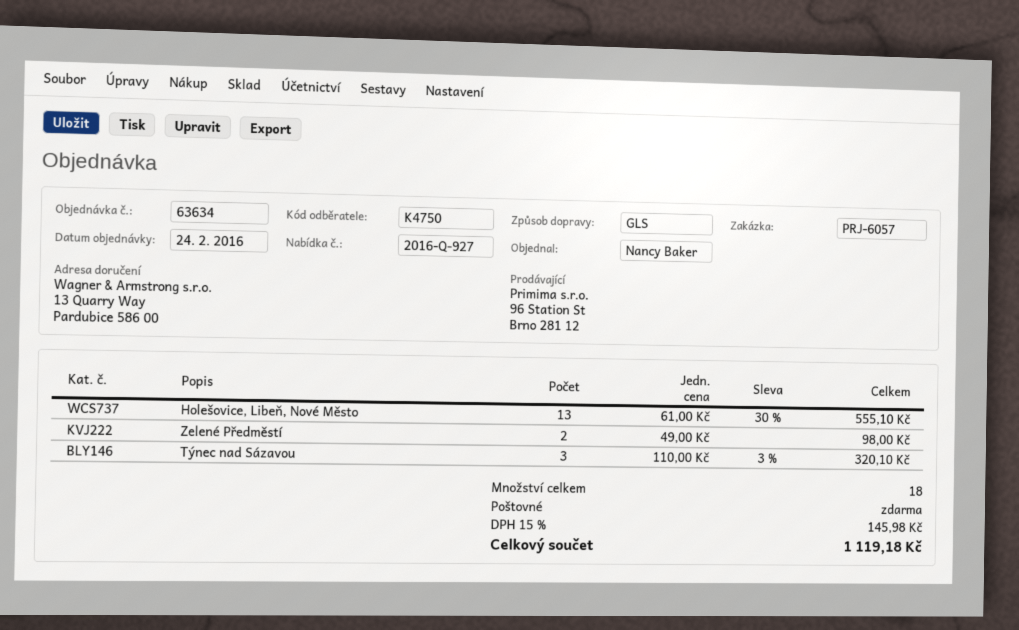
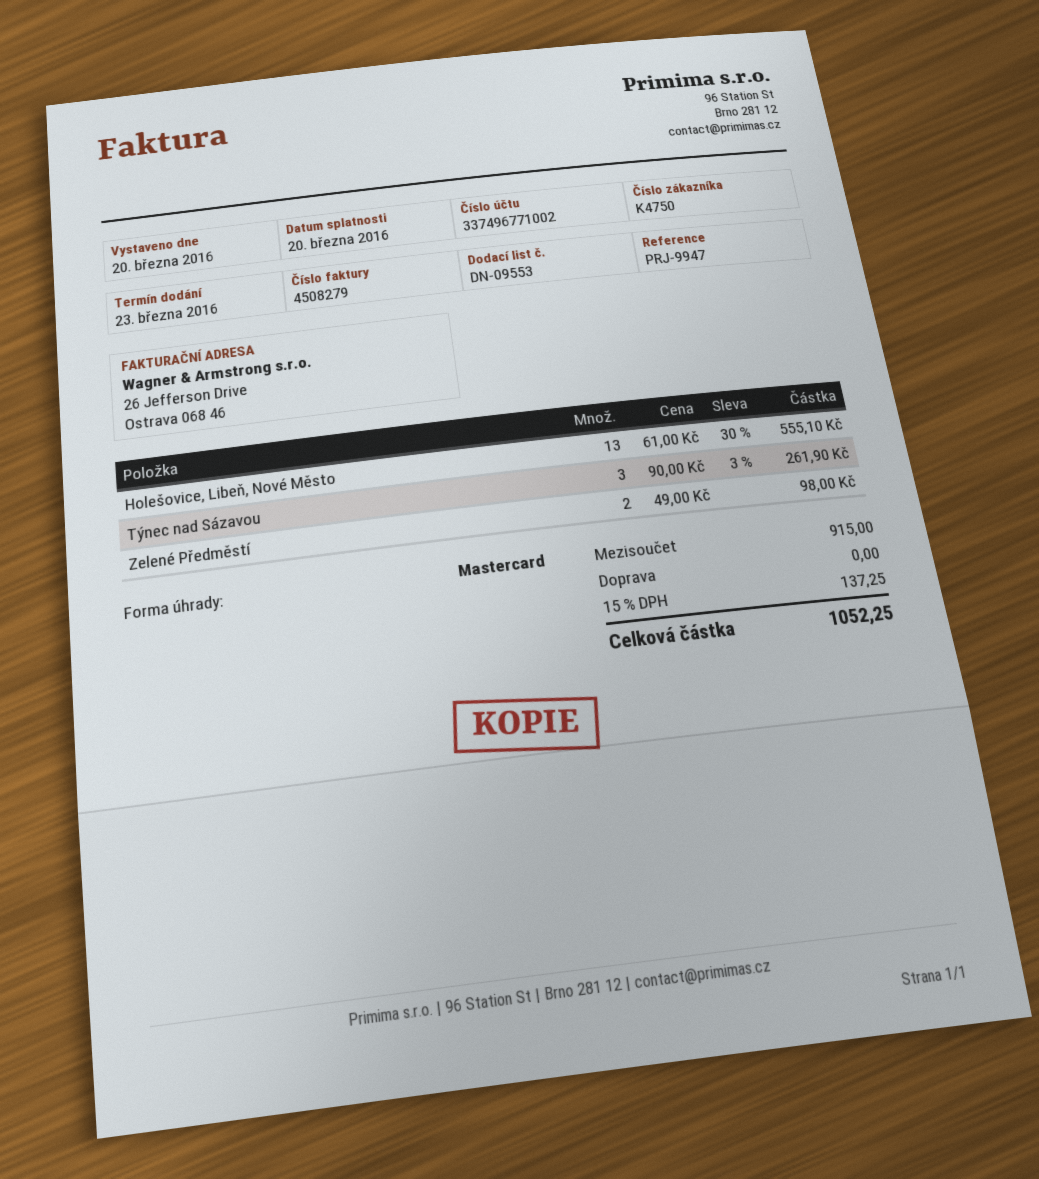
reference: PRJ-6057 -> PRJ-9947
Týnec nad Sázavou: 3 x 110.00 - 3% = 320.10 -> 3 x 90.00 - 3% = 261.90
tax: 15% = 145.98 -> 15% = 137.25
total: 1119.18 -> 1052.25

